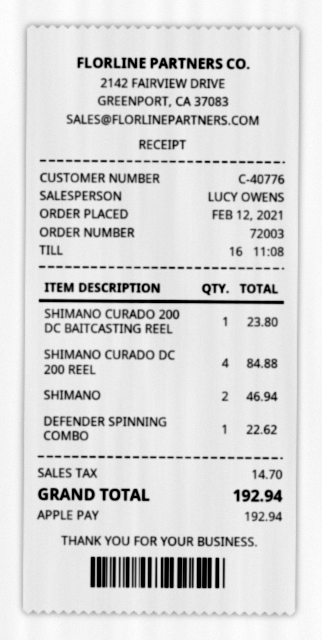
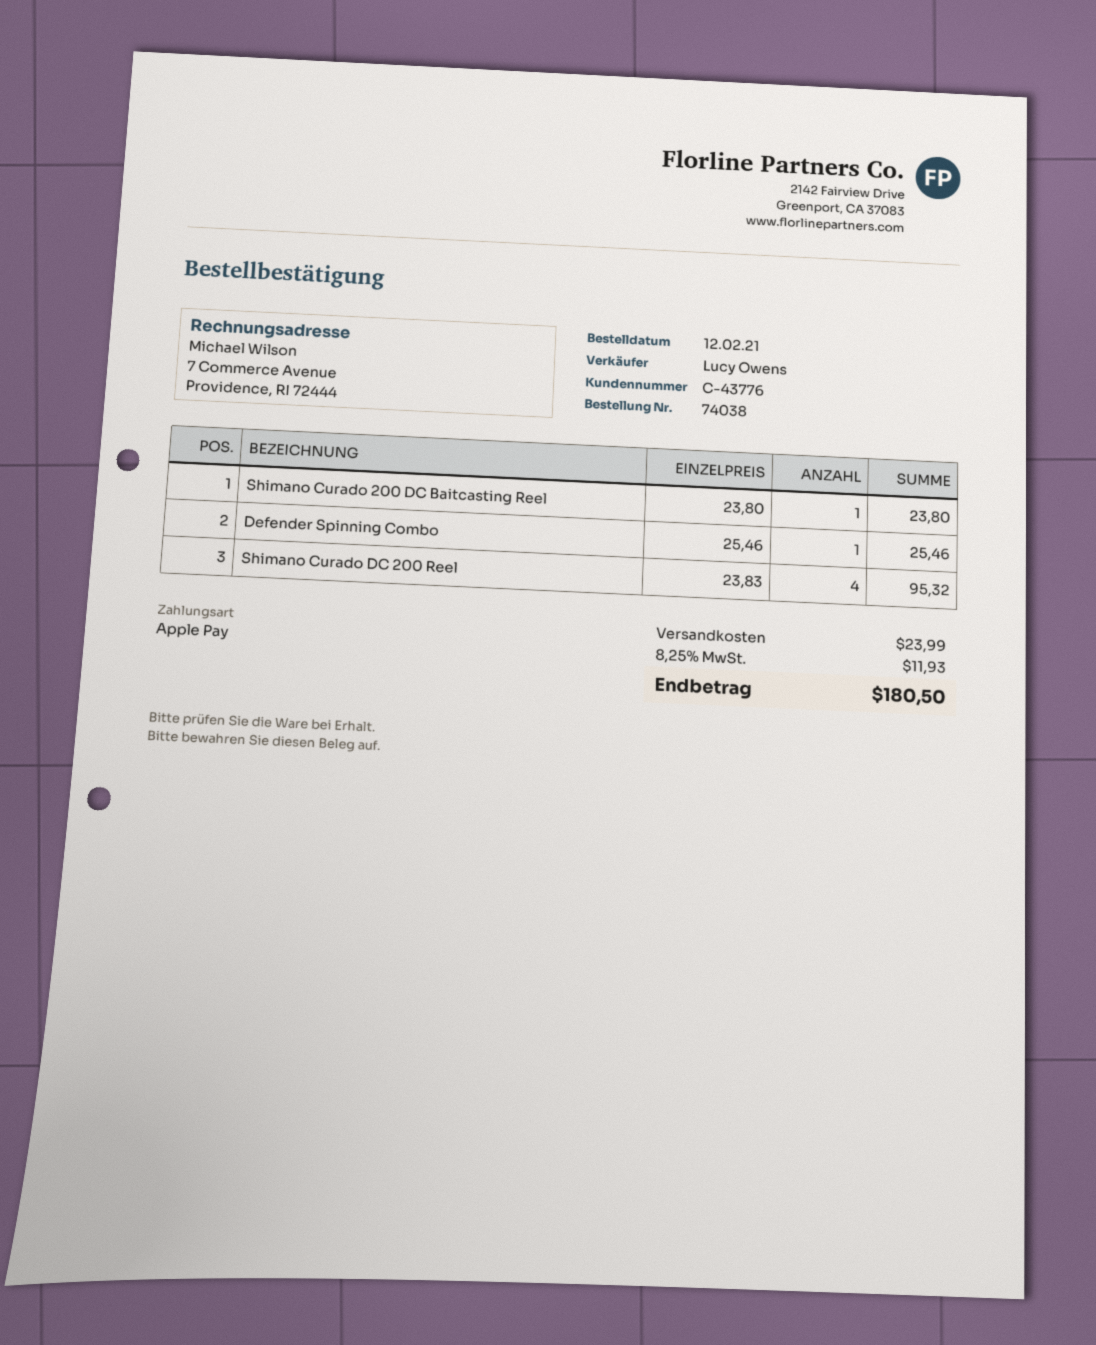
order number: 72003 -> 74038
customer number: C-40776 -> C-43776
SHIMANO CURADO DC 200 REEL: 4 for 84.88 -> 4 for 95.32
SHIMANO: 2 for 46.94 -> none
DEFENDER SPINNING COMBO: 1 for 22.62 -> 1 for 25.46
shipping: none -> 23.99
tax: 14.70 -> 11.93
total: 192.94 -> 180.50

